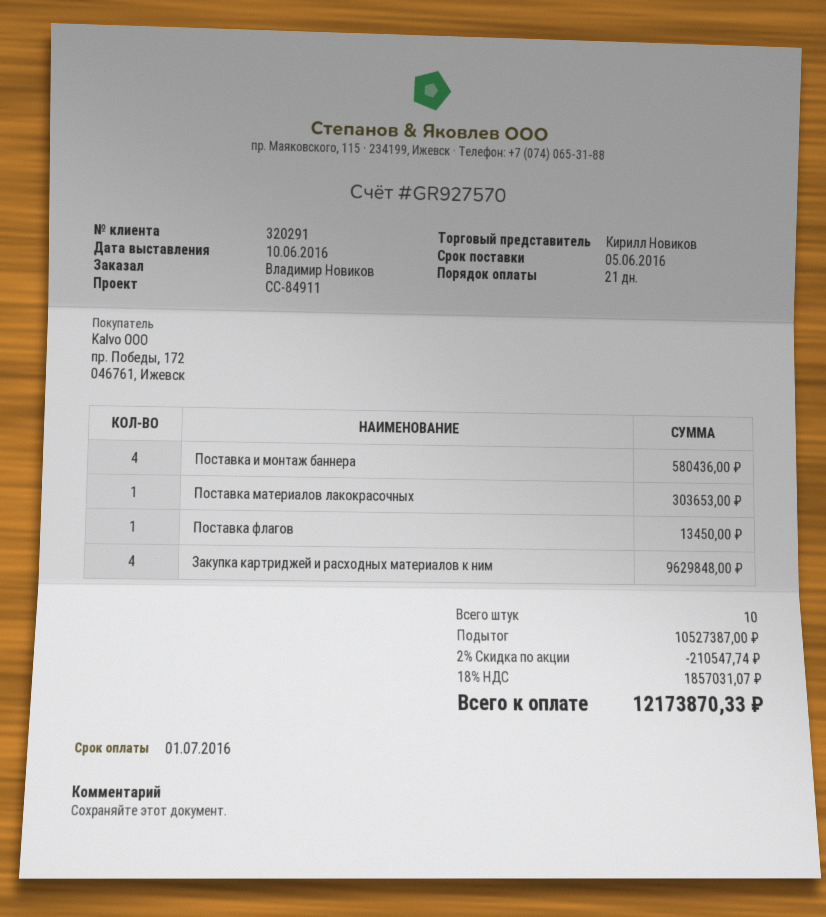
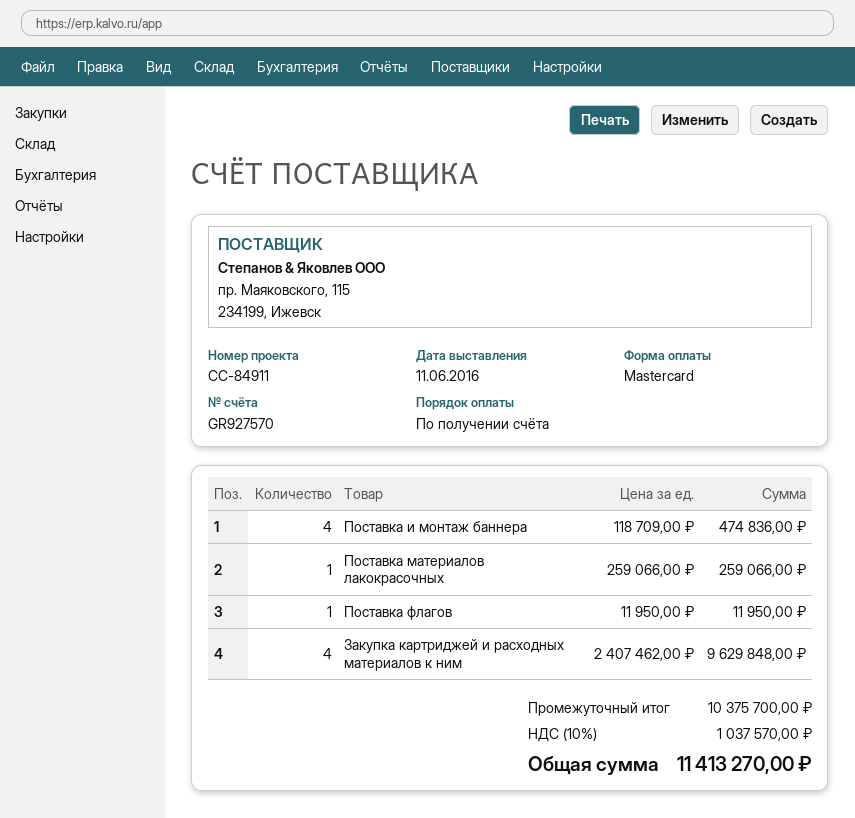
invoice date: 2016-06-10 -> 2016-06-11
payment terms: 21 days -> on receipt
Поставка и монтаж баннера: 4 for 580436.00 -> 4 for 474836.00
Поставка материалов лакокрасочных: 1 for 303653.00 -> 1 for 259066.00
Поставка флагов: 1 for 13450.00 -> 1 for 11950.00
subtotal: 10527387.00 -> 10375700.00
discount: 2% = 210547.74 -> none
tax: 18% = 1857031.07 -> 10% = 1037570.00
total: 12173870.33 -> 11413270.00

